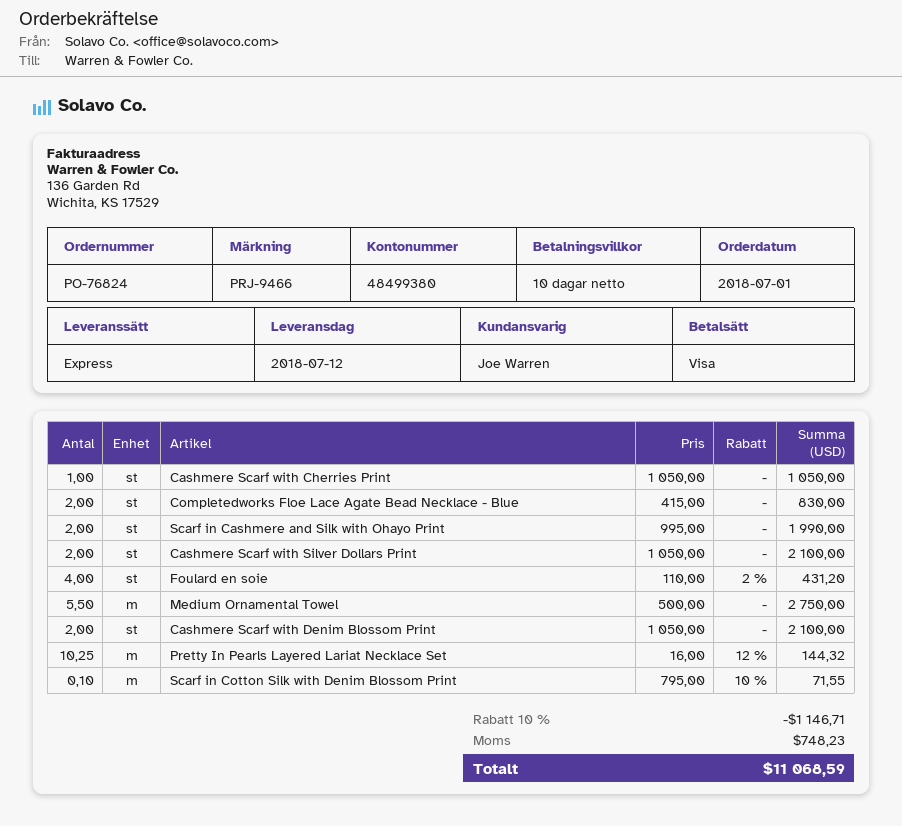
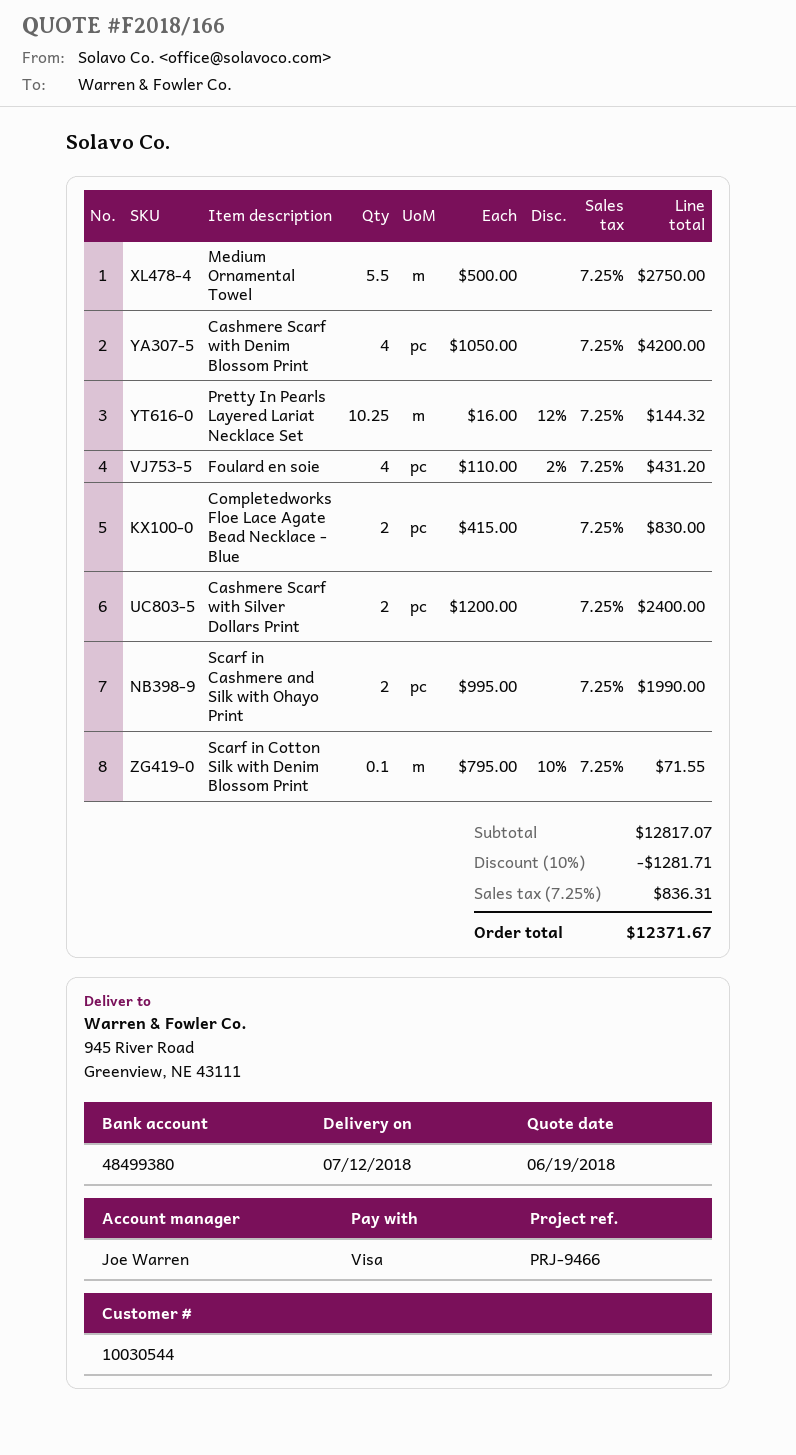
Cashmere Scarf with Cherries Print: 1 x 1050.00 = 1050.00 -> none
Cashmere Scarf with Silver Dollars Print: 2 x 1050.00 = 2100.00 -> 2 x 1200.00 = 2400.00
Cashmere Scarf with Denim Blossom Print: 2 x 1050.00 = 2100.00 -> 4 x 1050.00 = 4200.00
discount: 10% = 1146.71 -> 10% = 1281.71
tax: 748.23 -> 836.31
total: 11068.59 -> 12371.67

